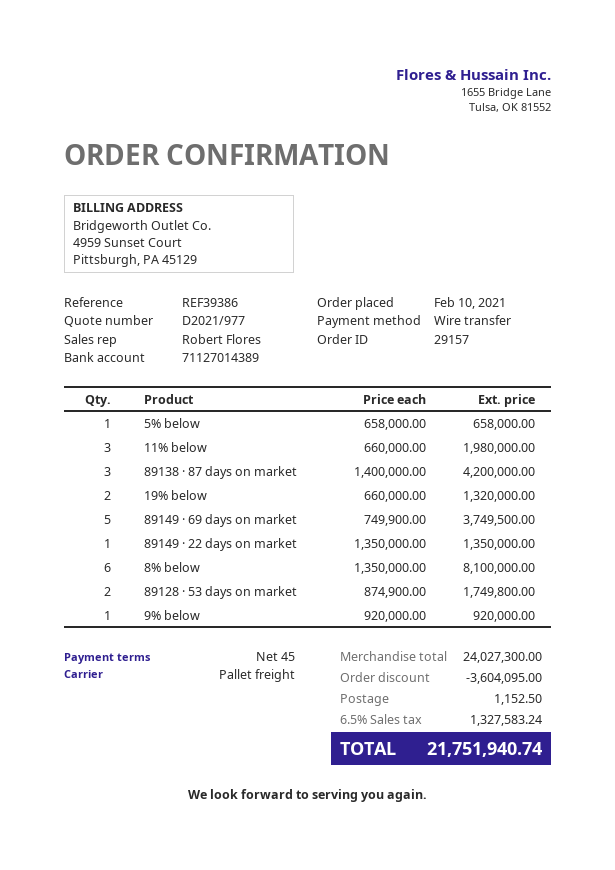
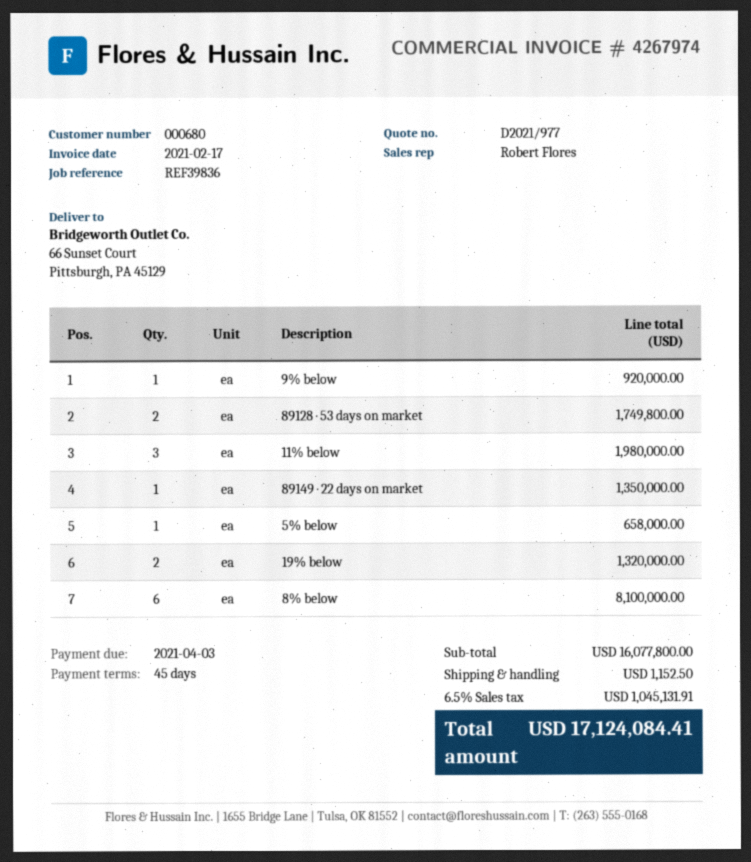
reference: REF39386 -> REF39836
89138 · 87 days on market: 3 for 4200000.00 -> none
89149 · 69 days on market: 5 for 3749500.00 -> none
subtotal: 24027300.00 -> 16077800.00
discount: 3604095.00 -> none
tax: 6.5% = 1327583.24 -> 6.5% = 1045131.91
total: 21751940.74 -> 17124084.41

